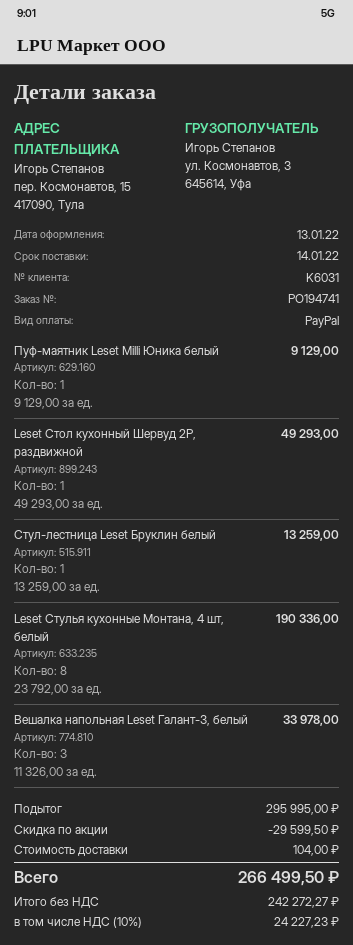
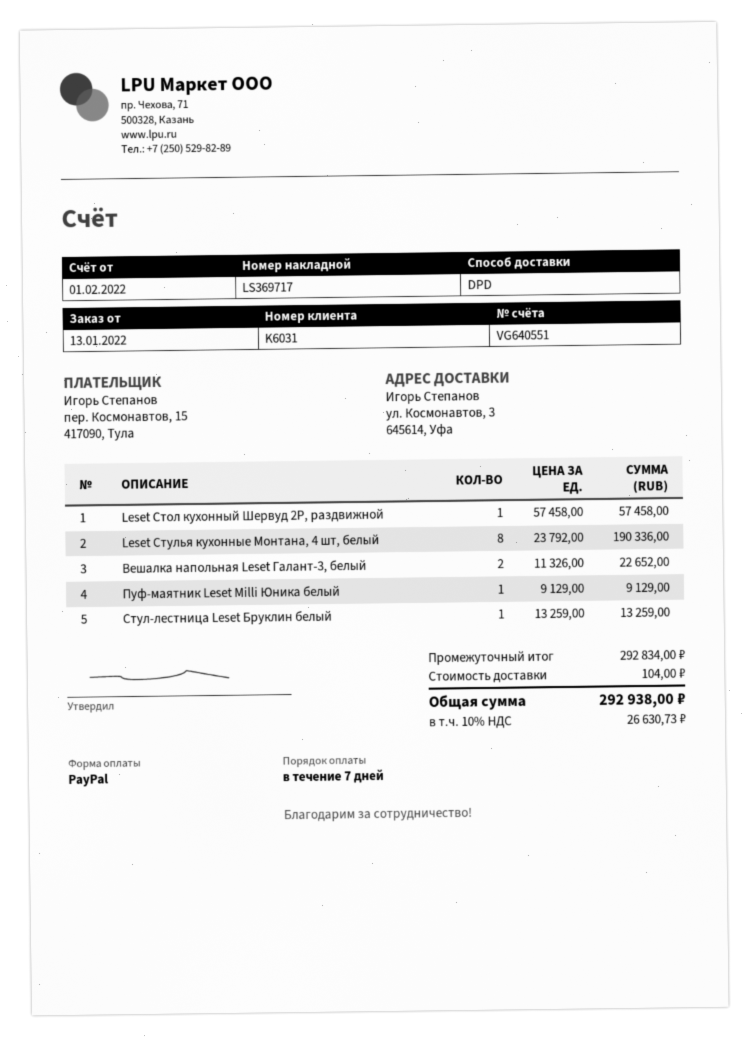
Leset Стол кухонный Шервуд 2Р, раздвижной: 1 x 49293.00 = 49293.00 -> 1 x 57458.00 = 57458.00
Вешалка напольная Leset Галант-3, белый: 3 x 11326.00 = 33978.00 -> 2 x 11326.00 = 22652.00
subtotal: 295995.00 -> 292834.00
discount: 29599.50 -> none
tax: 10% = 24227.23 -> 10% = 26630.73
total: 266499.50 -> 292938.00

